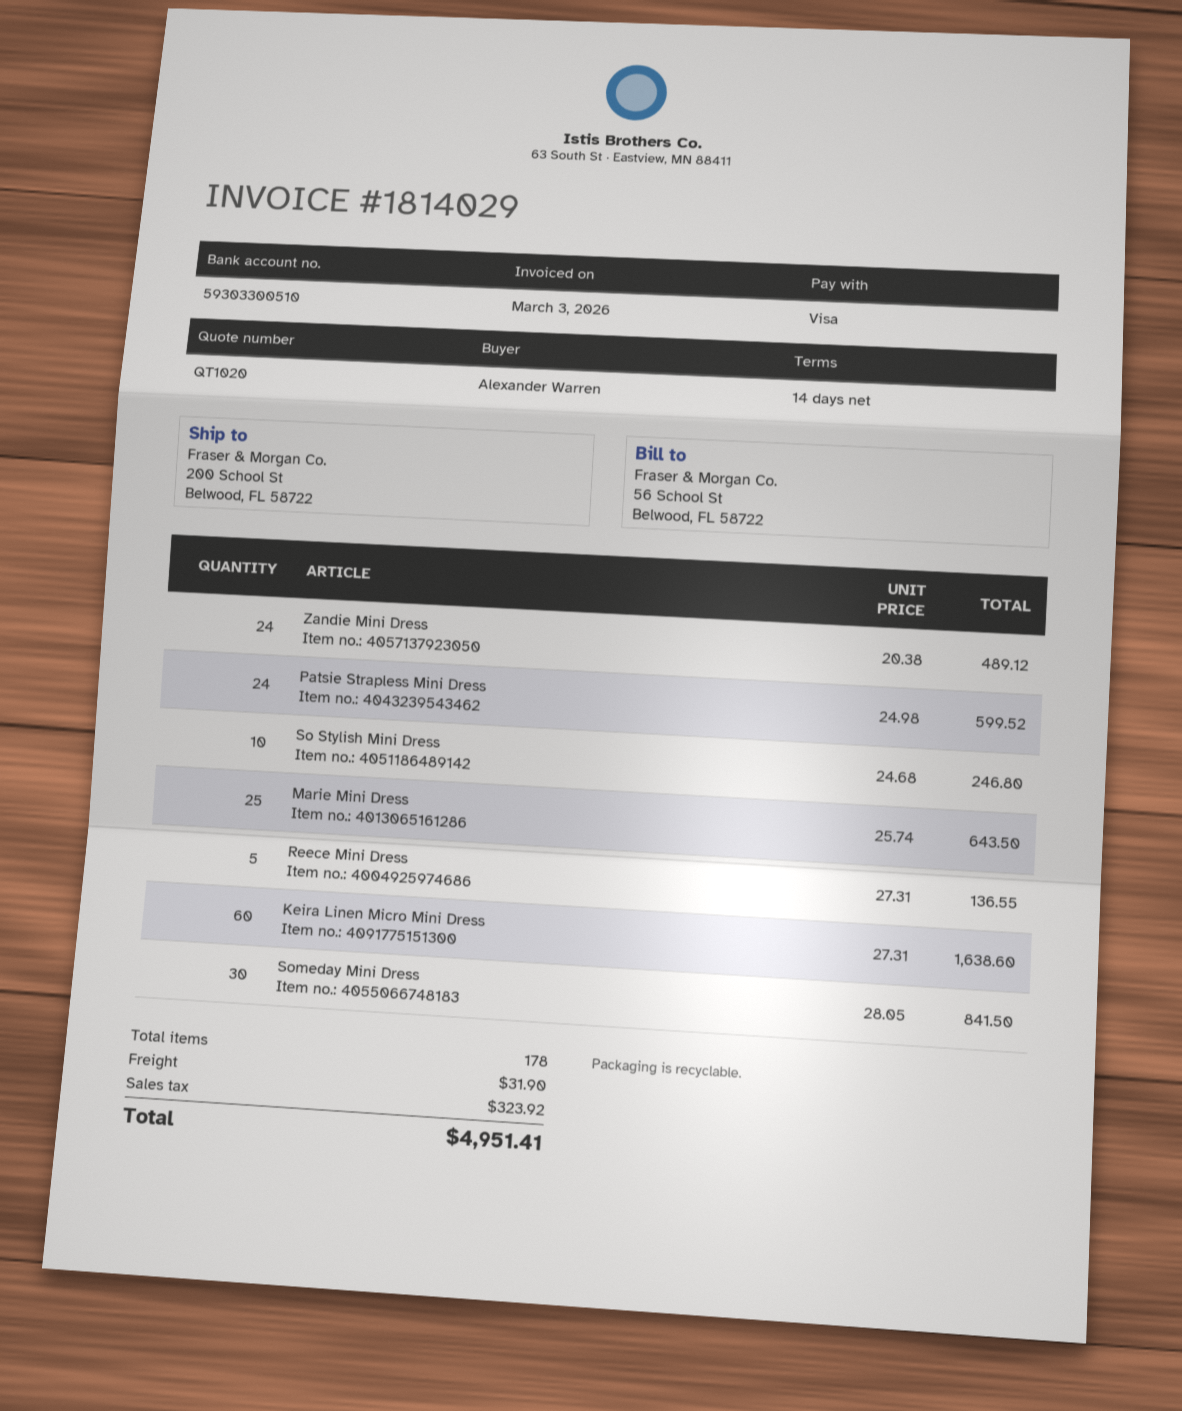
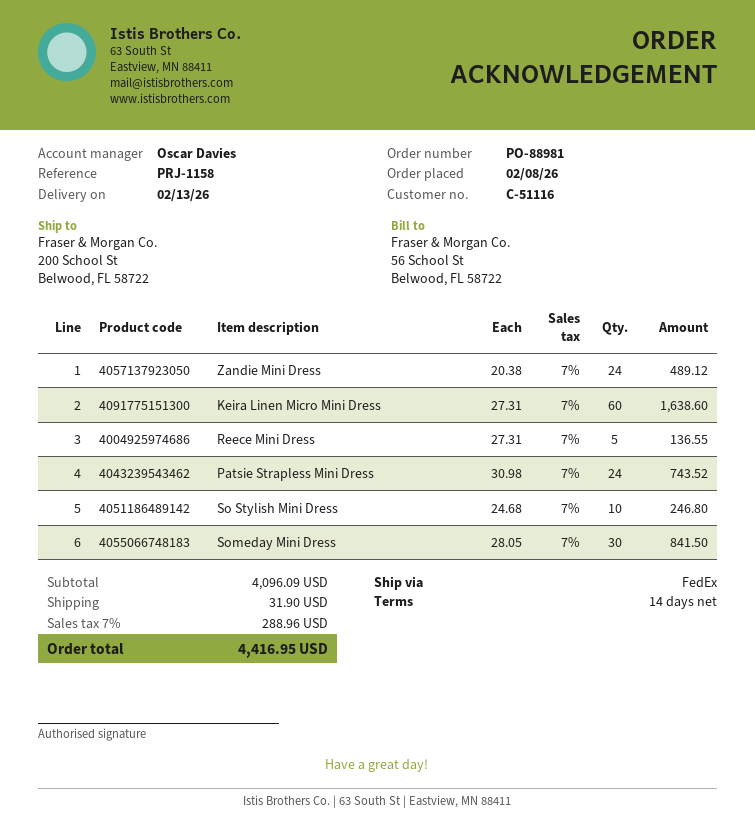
Patsie Strapless Mini Dress: 24 x 24.98 = 599.52 -> 24 x 30.98 = 743.52
Marie Mini Dress: 25 x 25.74 = 643.50 -> none
tax: 323.92 -> 288.96
total: 4951.41 -> 4416.95

